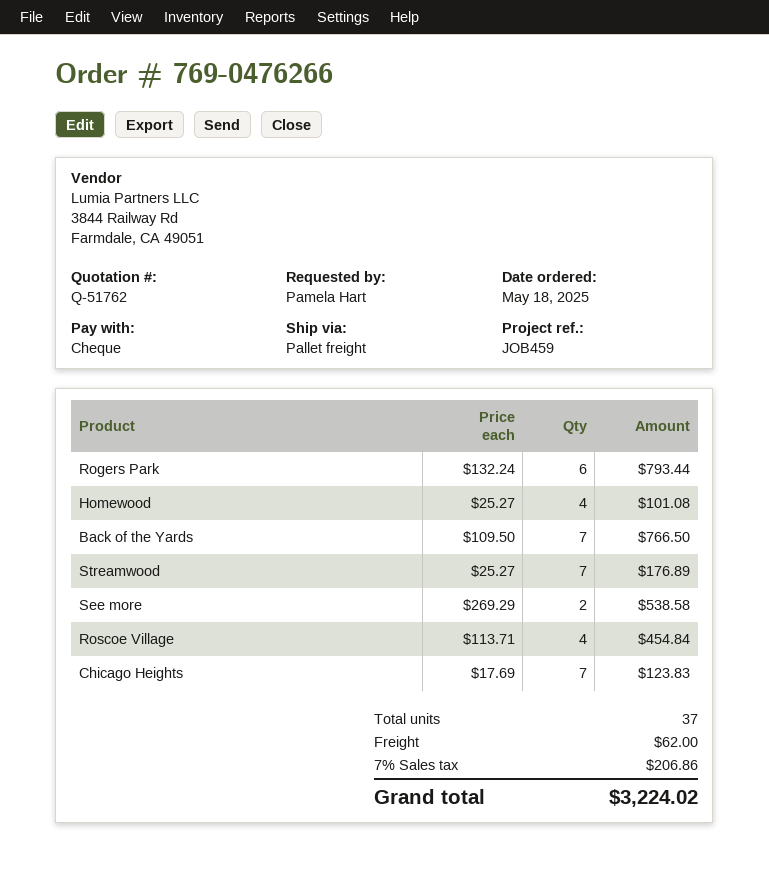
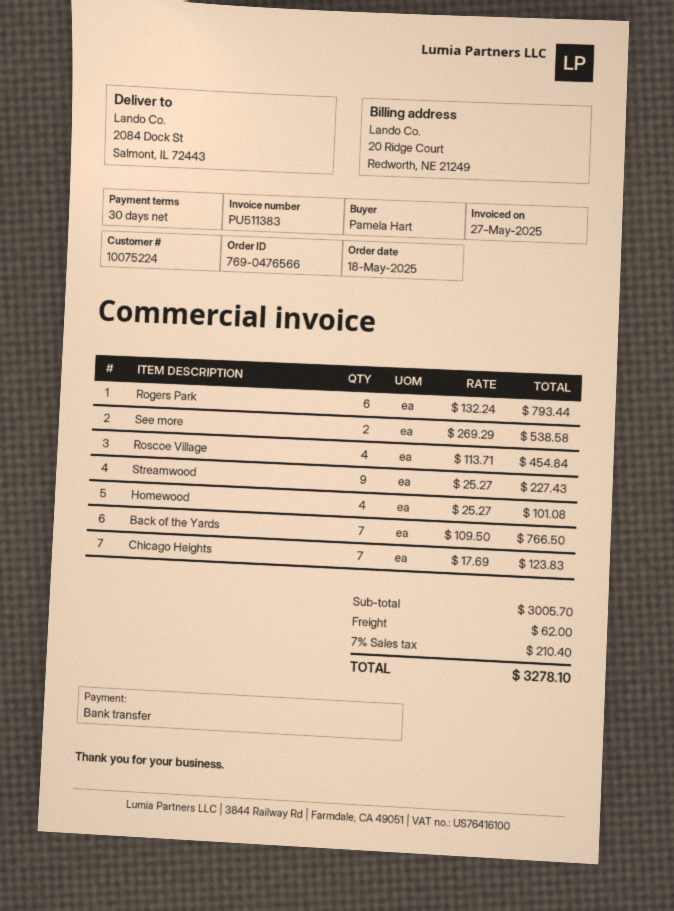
order number: 769-0476266 -> 769-0476566
payment method: cheque -> bank transfer
Streamwood: 7 x 25.27 = 176.89 -> 9 x 25.27 = 227.43
tax: 7% = 206.86 -> 7% = 210.40
total: 3224.02 -> 3278.10

